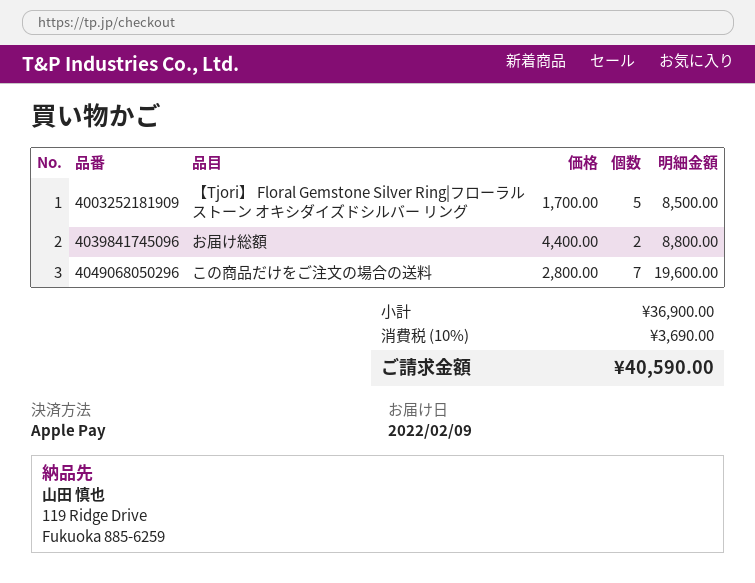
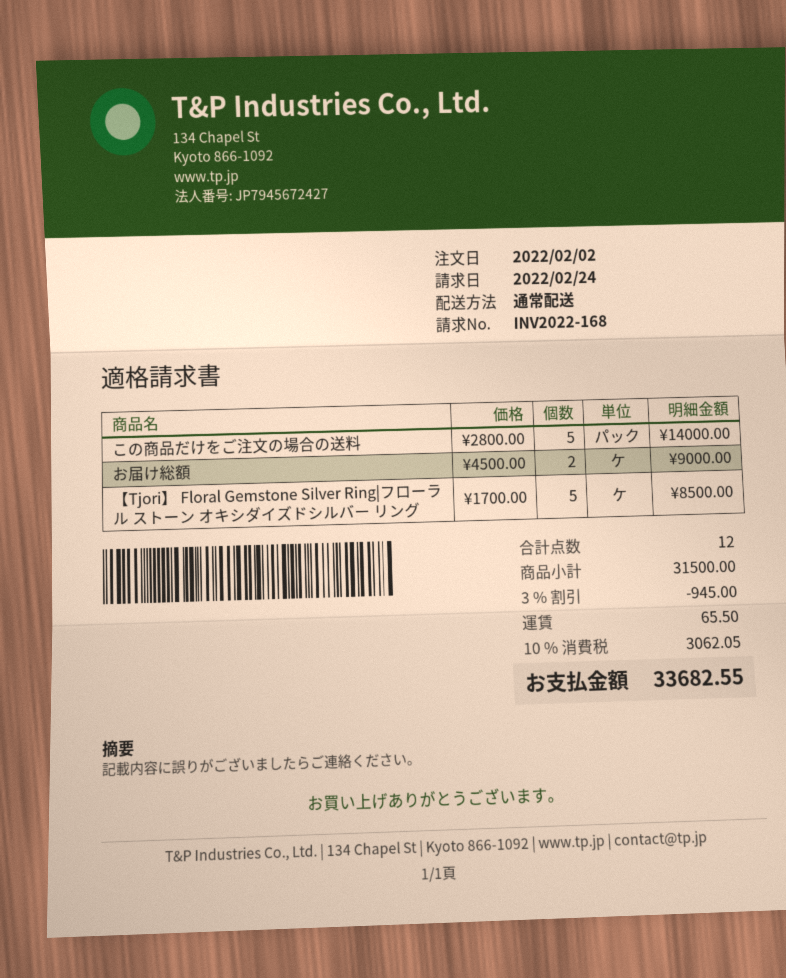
お届け総額: 2 x 4400.00 = 8800.00 -> 2 x 4500.00 = 9000.00
この商品だけをご注文の場合の送料: 7 x 2800.00 = 19600.00 -> 5 x 2800.00 = 14000.00
subtotal: 36900.00 -> 31500.00
discount: none -> 3% = 945.00
shipping: none -> 65.50
tax: 10% = 3690.00 -> 10% = 3062.05
total: 40590.00 -> 33682.55

